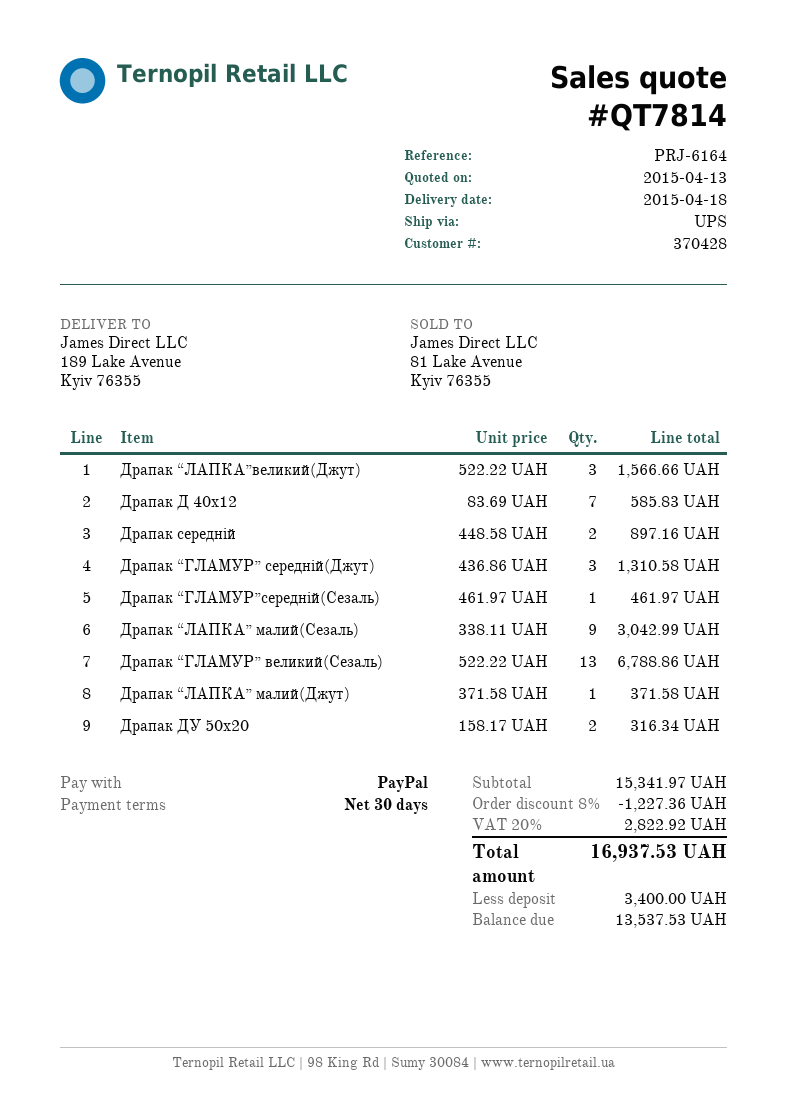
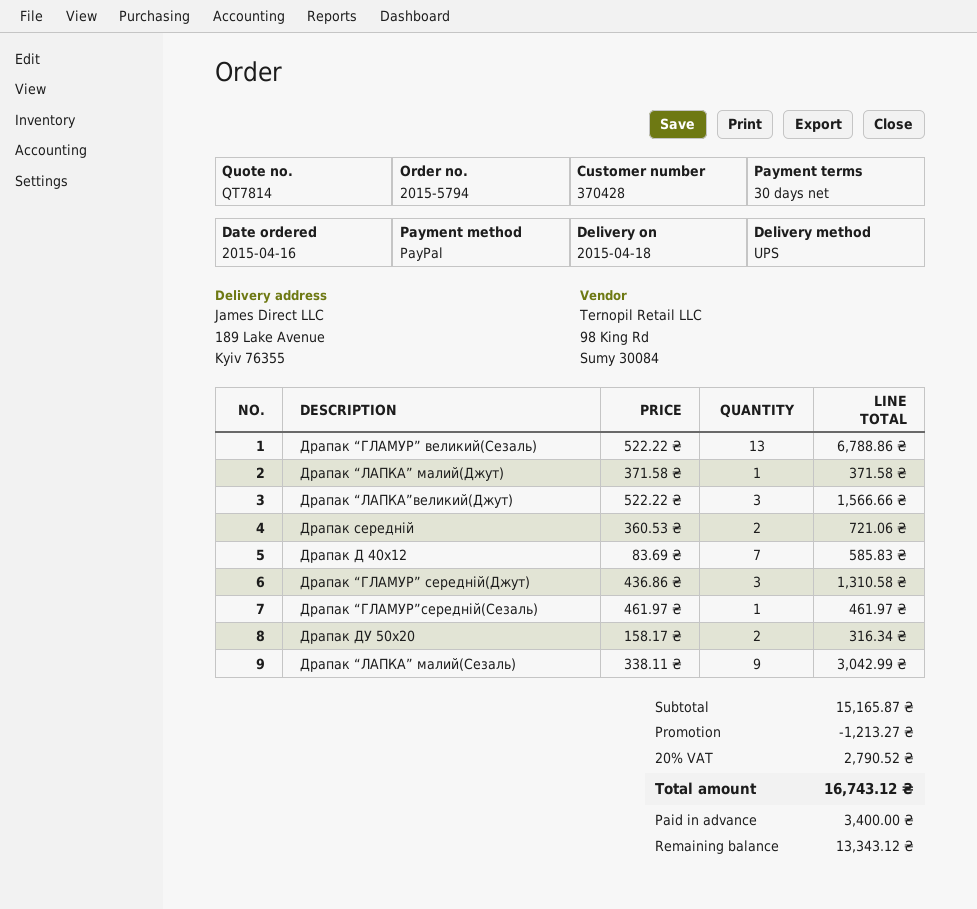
Драпак середній: 2 x 448.58 = 897.16 -> 2 x 360.53 = 721.06
subtotal: 15341.97 -> 15165.87
discount: 1227.36 -> 1213.27
tax: 20% = 2822.92 -> 20% = 2790.52
total: 16937.53 -> 16743.12
balance: 13537.53 -> 13343.12

